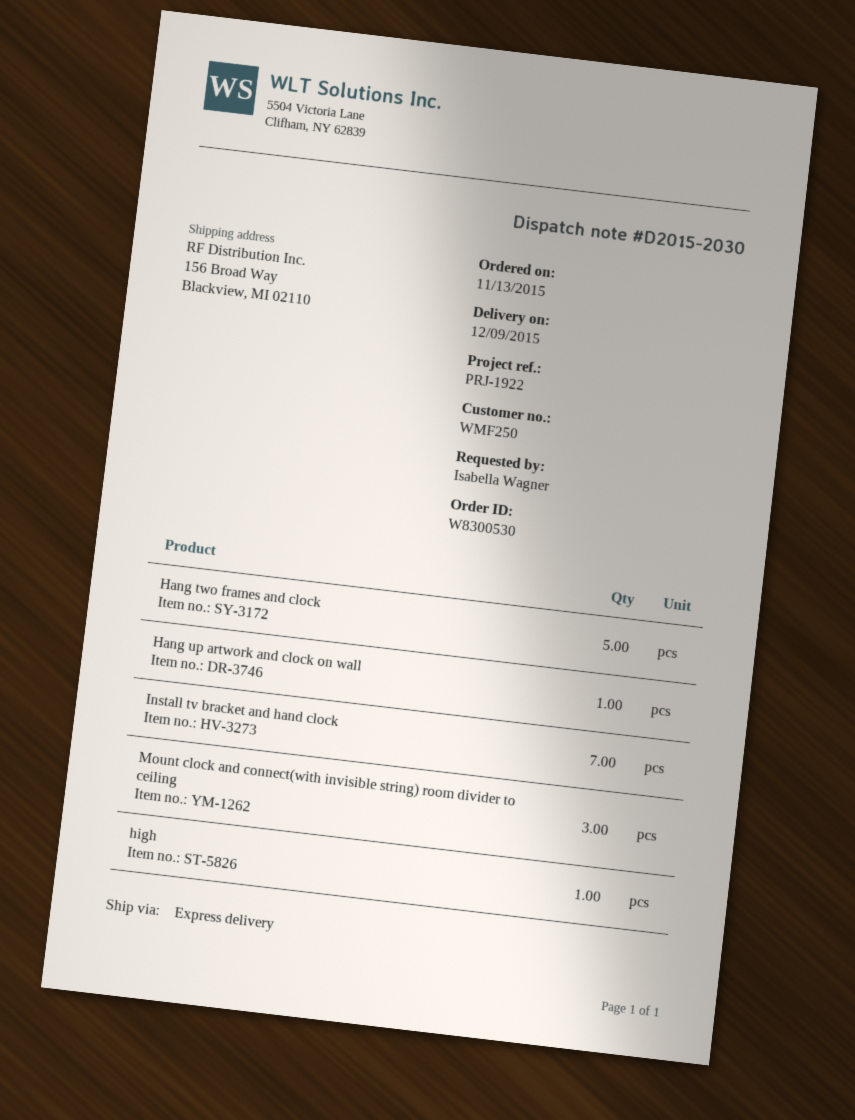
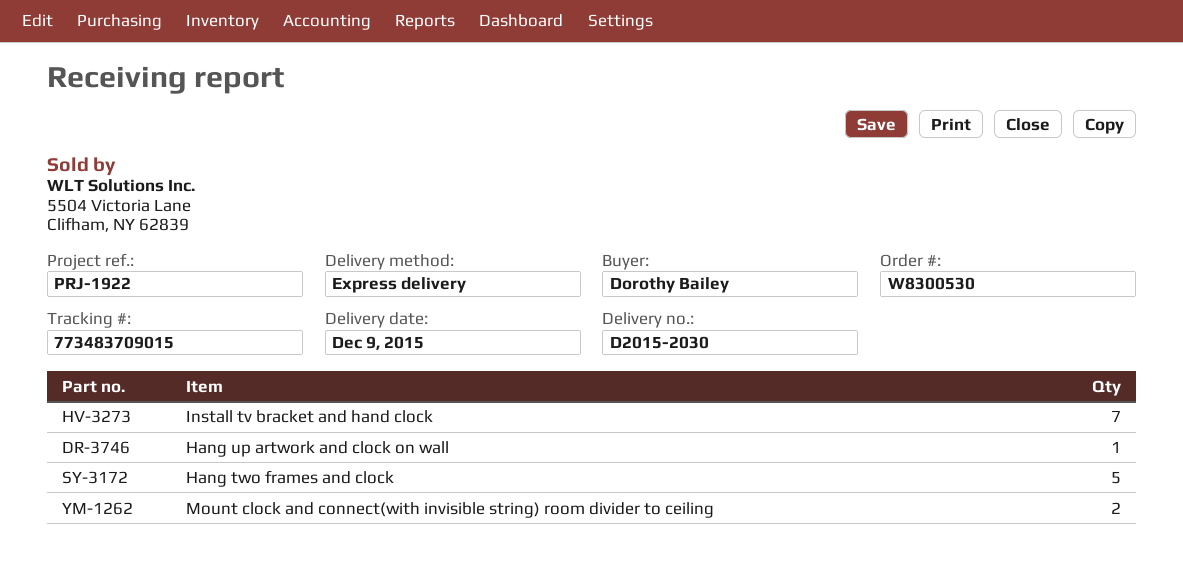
ordered by: Isabella Wagner -> Dorothy Bailey
Mount clock and connect(with invisible string) room divider to ceiling: 3 -> 2
high: 1 -> none

